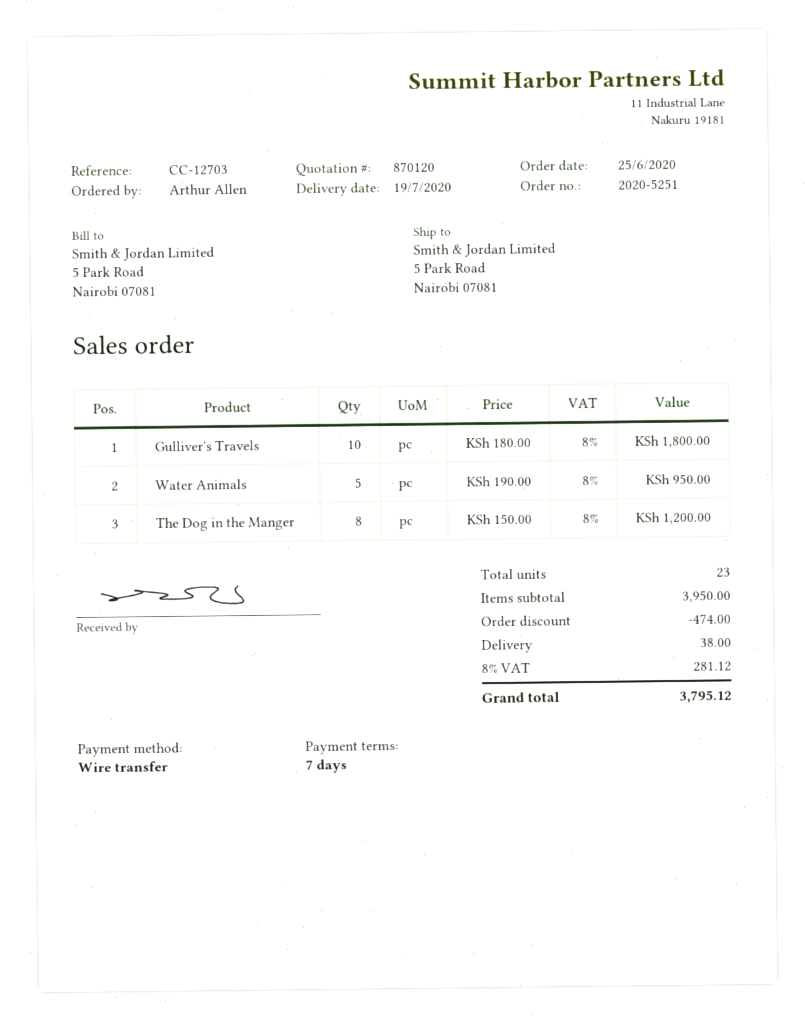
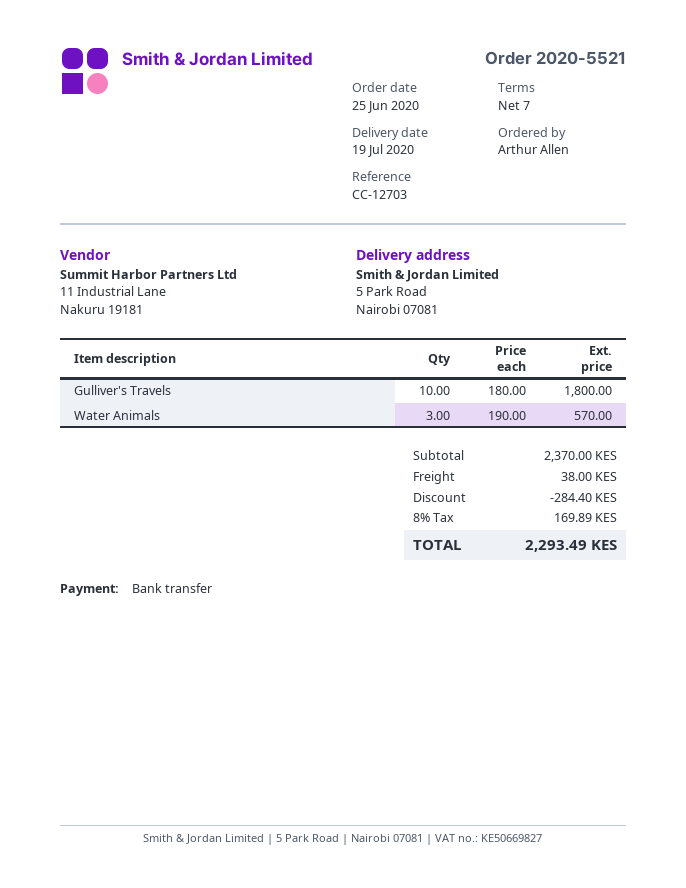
order number: 2020-5251 -> 2020-5521
Water Animals: 5 x 190.00 = 950.00 -> 3 x 190.00 = 570.00
The Dog in the Manger: 8 x 150.00 = 1200.00 -> none
subtotal: 3950.00 -> 2370.00
discount: 474.00 -> 284.40
tax: 8% = 281.12 -> 8% = 169.89
total: 3795.12 -> 2293.49

